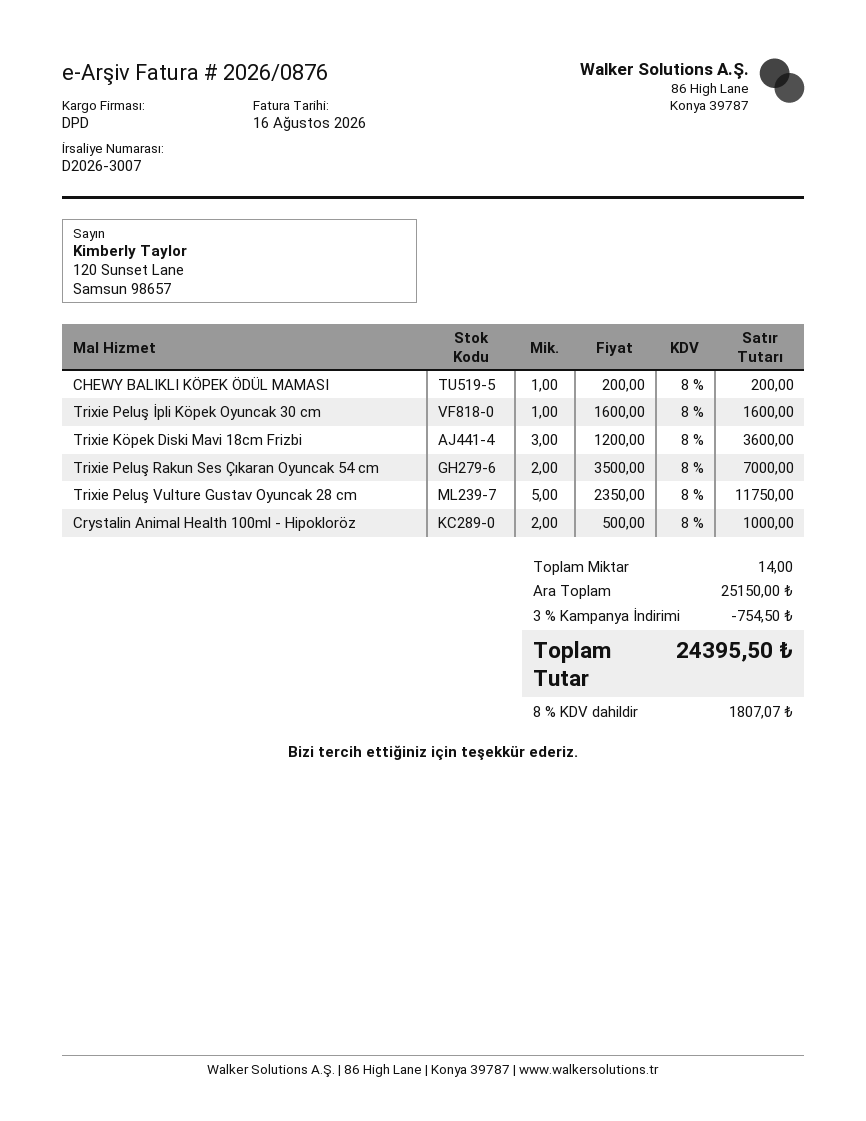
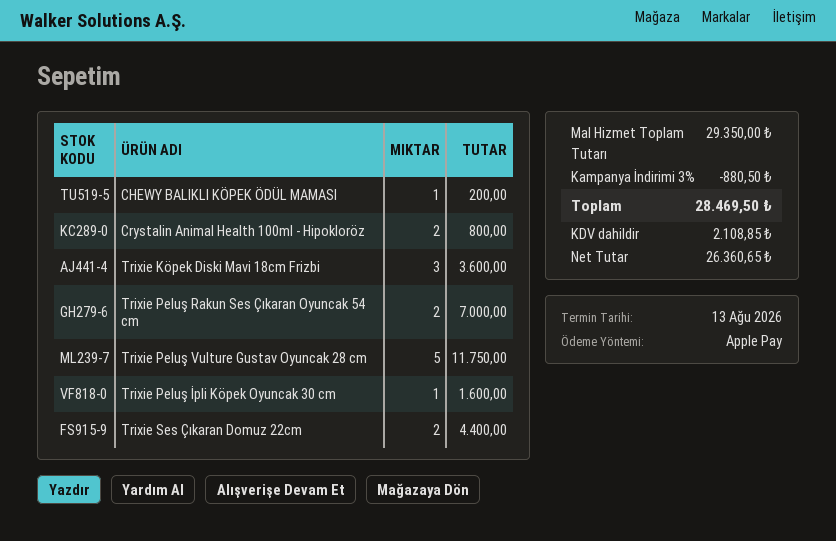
Crystalin Animal Health 100ml - Hipokloröz: 2 for 1000.00 -> 2 for 800.00
Trixie Ses Çıkaran Domuz 22cm: none -> 2 for 4400.00
subtotal: 25150.00 -> 29350.00
discount: 3% = 754.50 -> 3% = 880.50
tax: 1807.07 -> 2108.85
total: 24395.50 -> 28469.50

